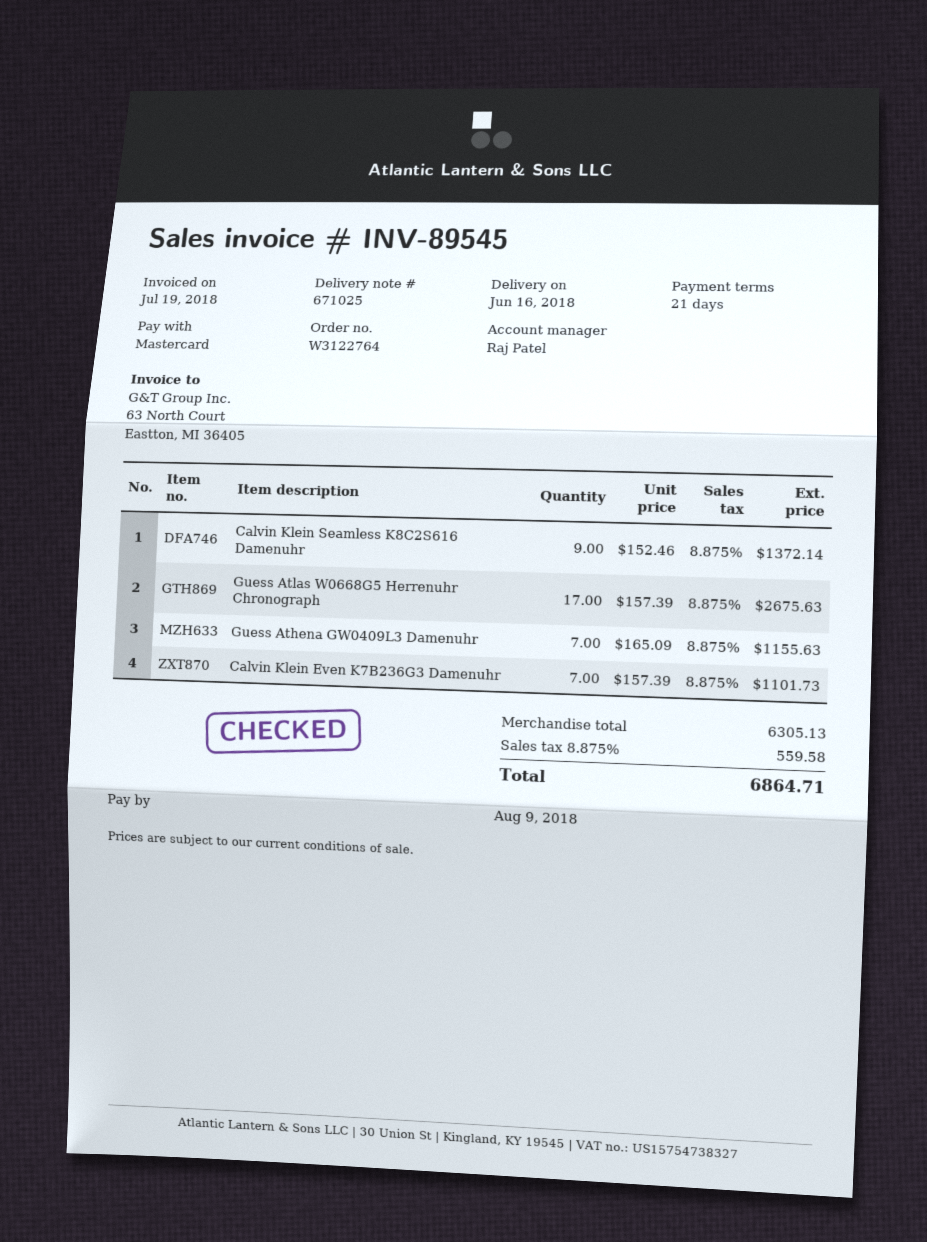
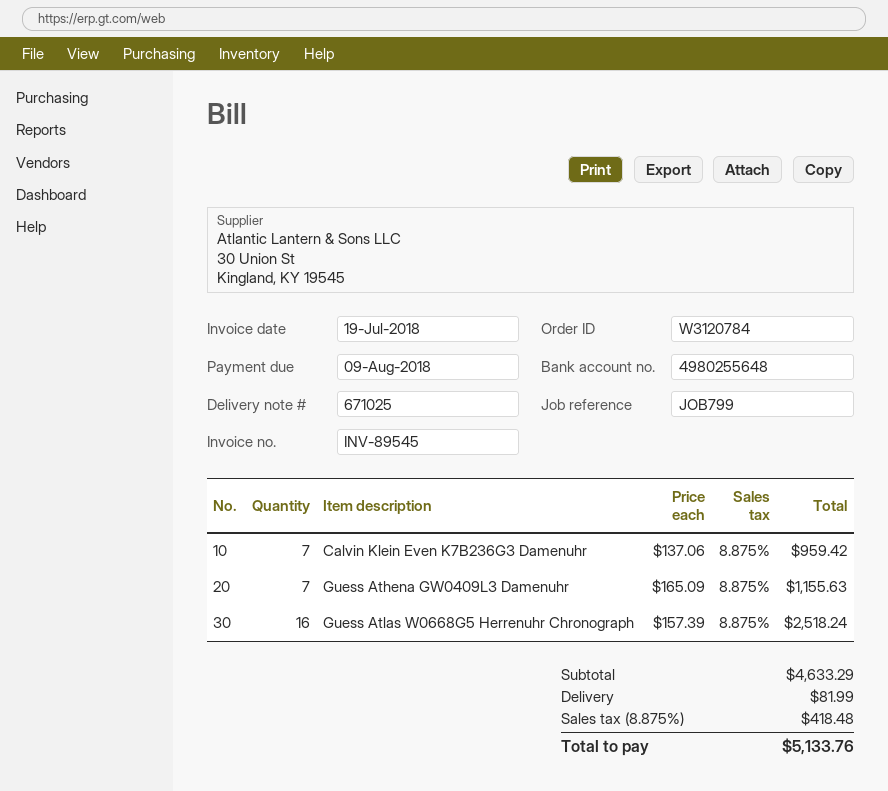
order number: W3122764 -> W3120784
Calvin Klein Seamless K8C2S616 Damenuhr: 9 x 152.46 = 1372.14 -> none
Guess Atlas W0668G5 Herrenuhr Chronograph: 17 x 157.39 = 2675.63 -> 16 x 157.39 = 2518.24
Calvin Klein Even K7B236G3 Damenuhr: 7 x 157.39 = 1101.73 -> 7 x 137.06 = 959.42
subtotal: 6305.13 -> 4633.29
shipping: none -> 81.99
tax: 8.875% = 559.58 -> 8.875% = 418.48
total: 6864.71 -> 5133.76

